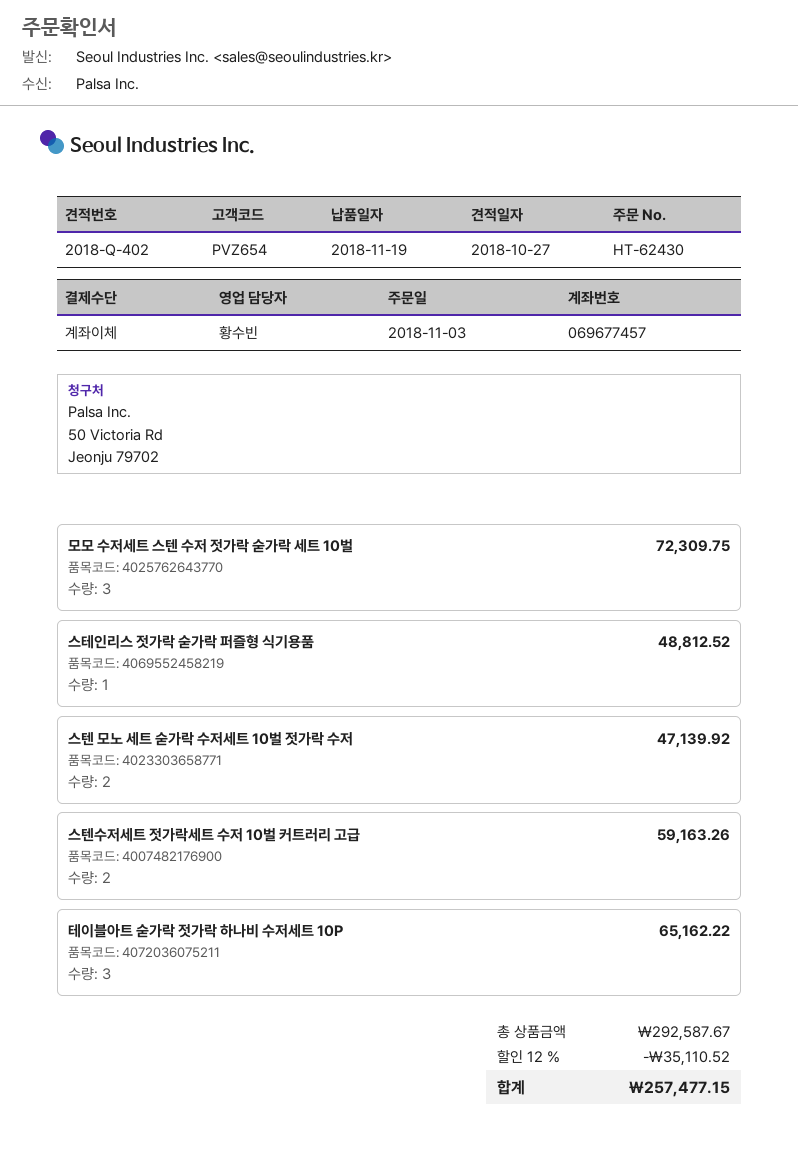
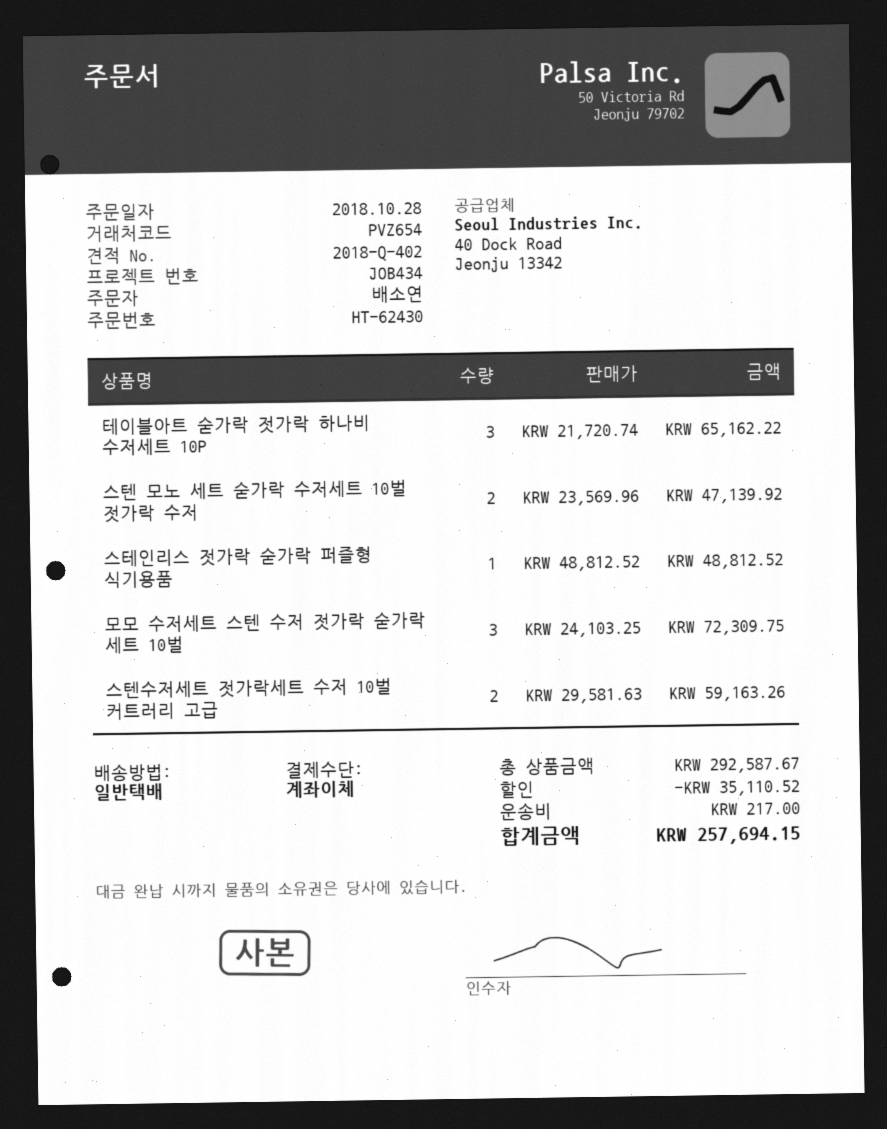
order date: 2018-11-03 -> 2018-10-28
shipping: none -> 217.00
total: 257477.15 -> 257694.15

